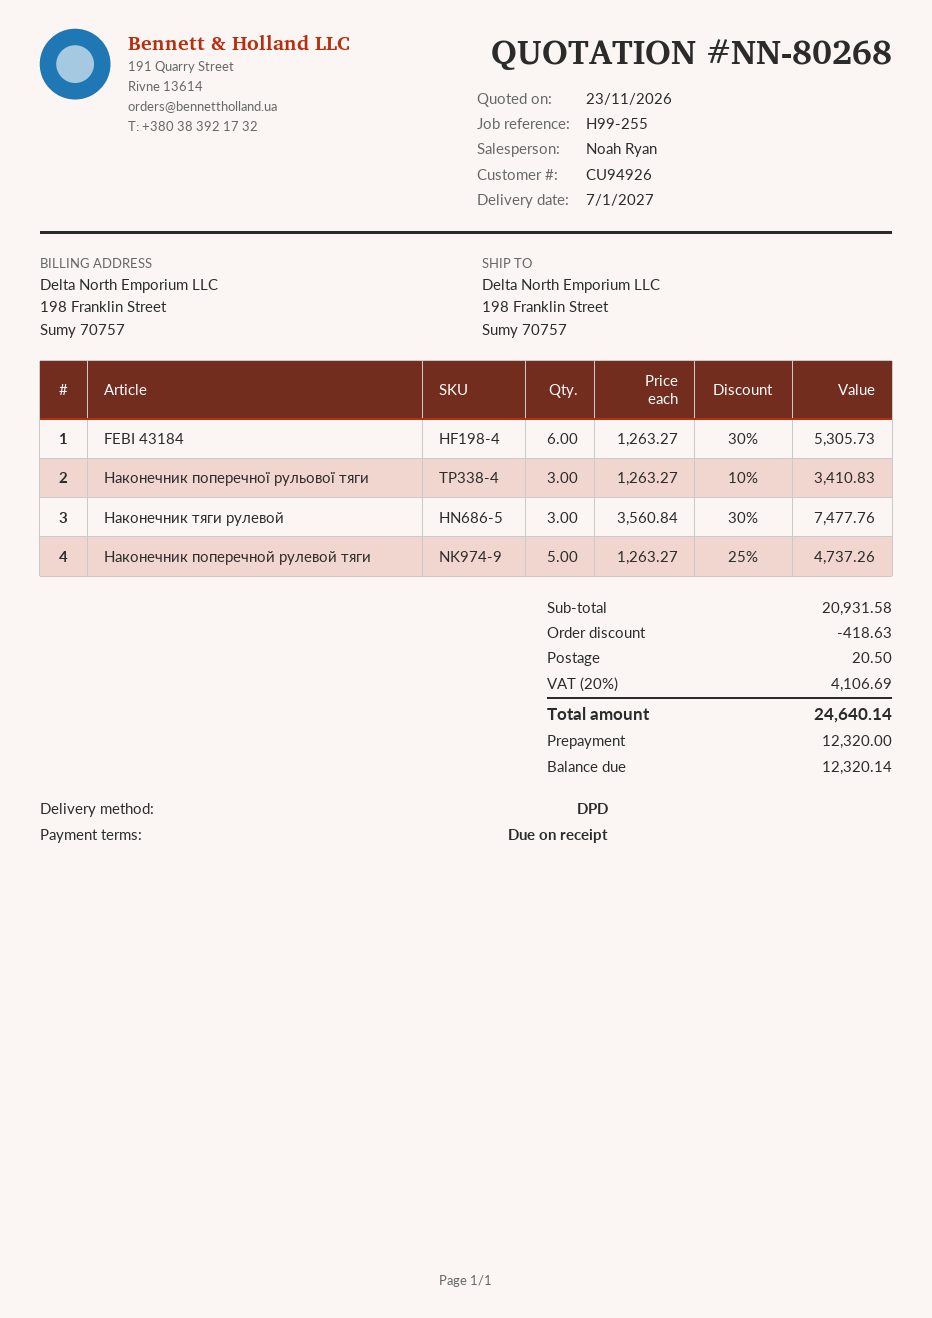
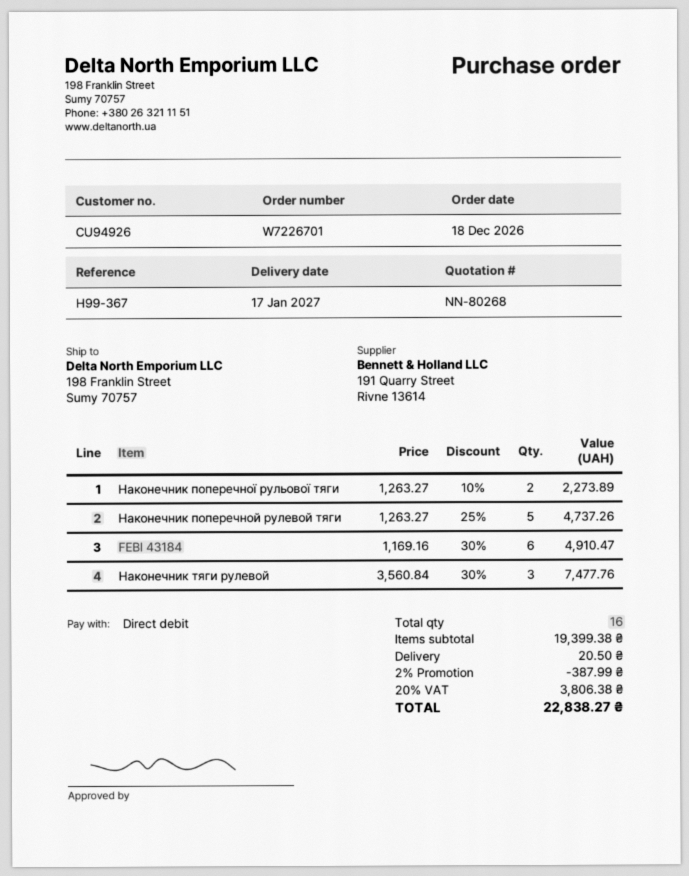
delivery date: 2027-01-07 -> 2027-01-17
reference: H99-255 -> H99-367
FEBI 43184: 6 x 1263.27 - 30% = 5305.73 -> 6 x 1169.16 - 30% = 4910.47
Наконечник поперечної рульової тяги: 3 x 1263.27 - 10% = 3410.83 -> 2 x 1263.27 - 10% = 2273.89
subtotal: 20931.58 -> 19399.38
discount: 418.63 -> 387.99
tax: 20% = 4106.69 -> 20% = 3806.38
total: 24640.14 -> 22838.27

